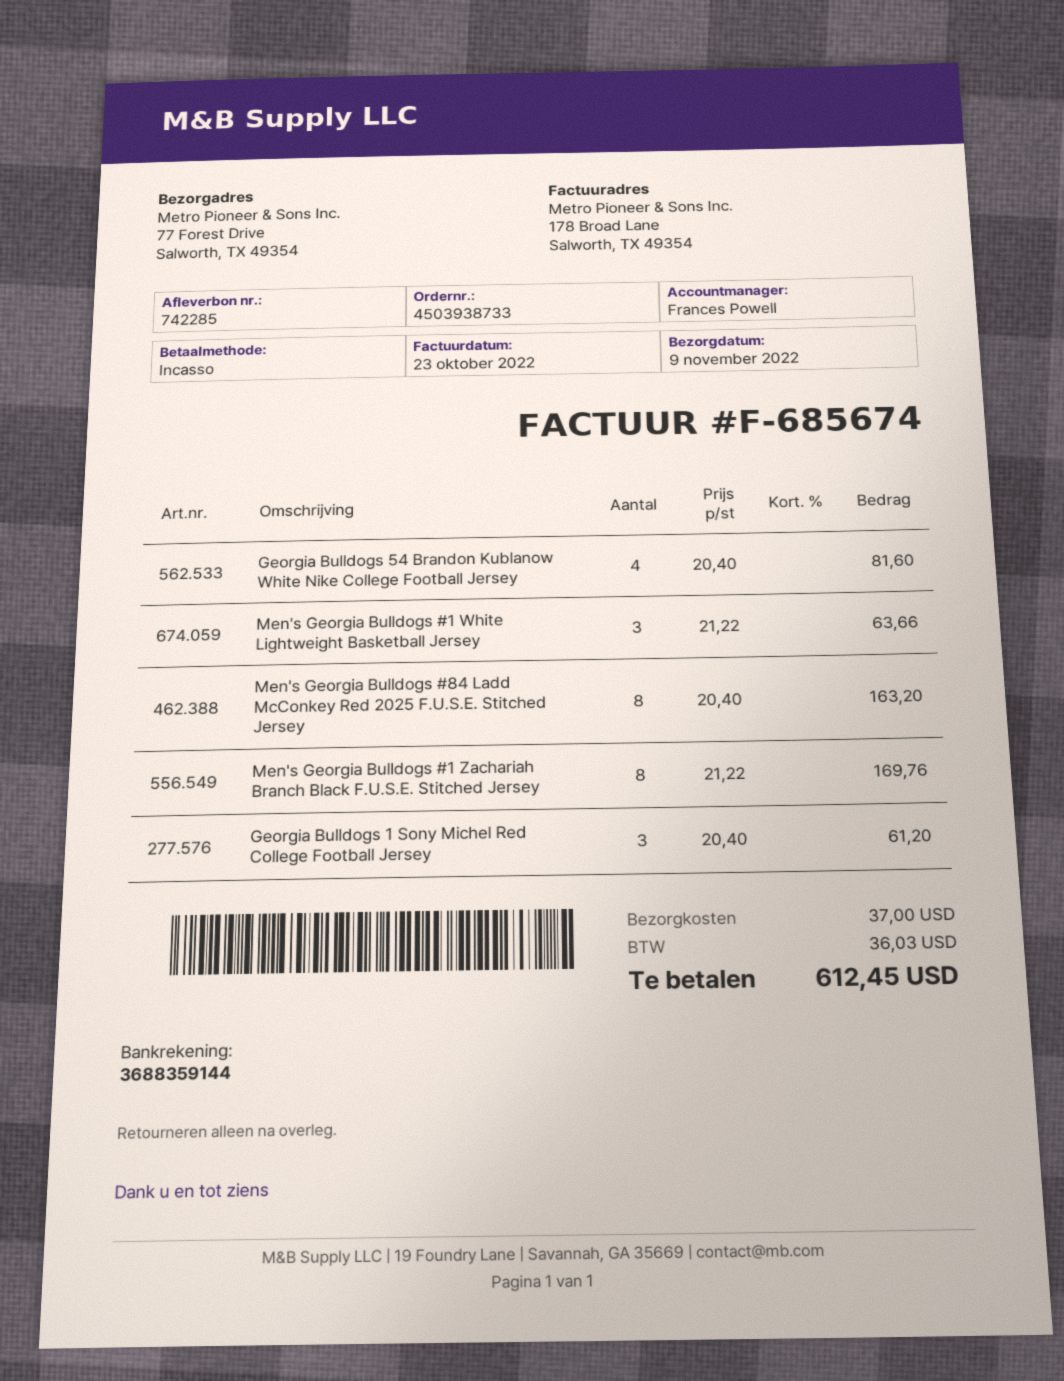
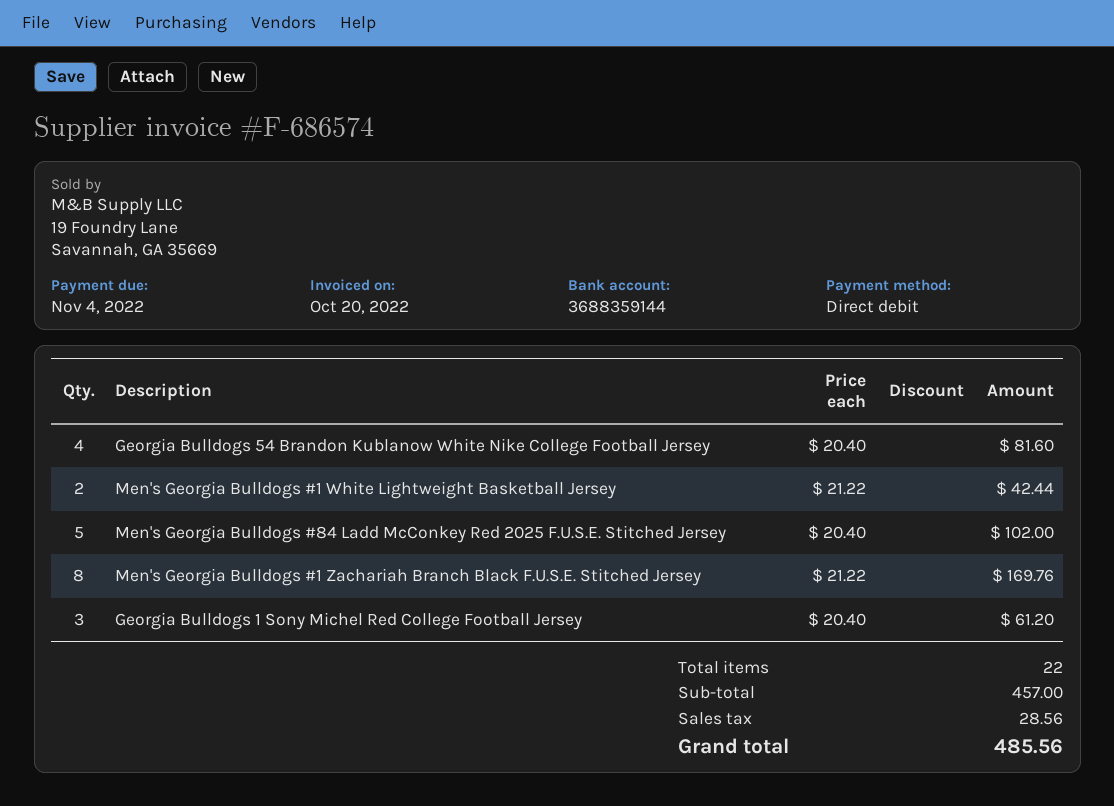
invoice number: F-685674 -> F-686574
invoice date: 2022-10-23 -> 2022-10-20
Men's Georgia Bulldogs #1 White Lightweight Basketball Jersey: 3 x 21.22 = 63.66 -> 2 x 21.22 = 42.44
Men's Georgia Bulldogs #84 Ladd McConkey Red 2025 F.U.S.E. Stitched Jersey: 8 x 20.40 = 163.20 -> 5 x 20.40 = 102.00
shipping: 37.00 -> none
tax: 36.03 -> 28.56
total: 612.45 -> 485.56

